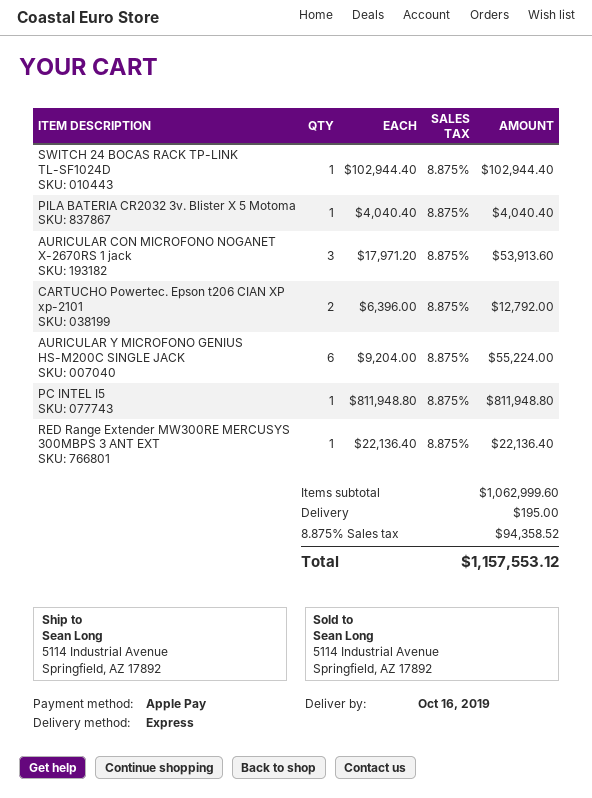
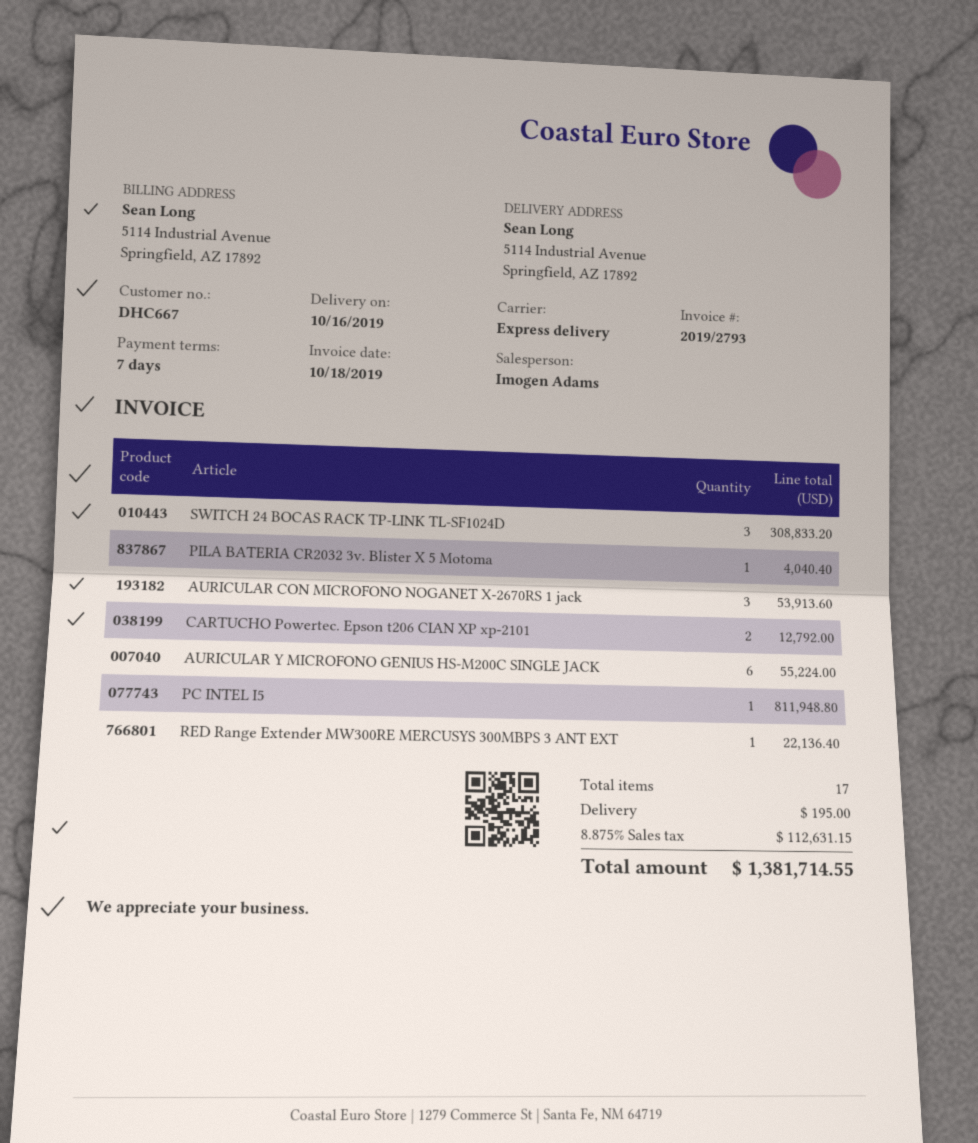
SWITCH 24 BOCAS RACK TP-LINK TL-SF1024D: 1 for 102944.40 -> 3 for 308833.20
tax: 8.875% = 94358.52 -> 8.875% = 112631.15
total: 1157553.12 -> 1381714.55

